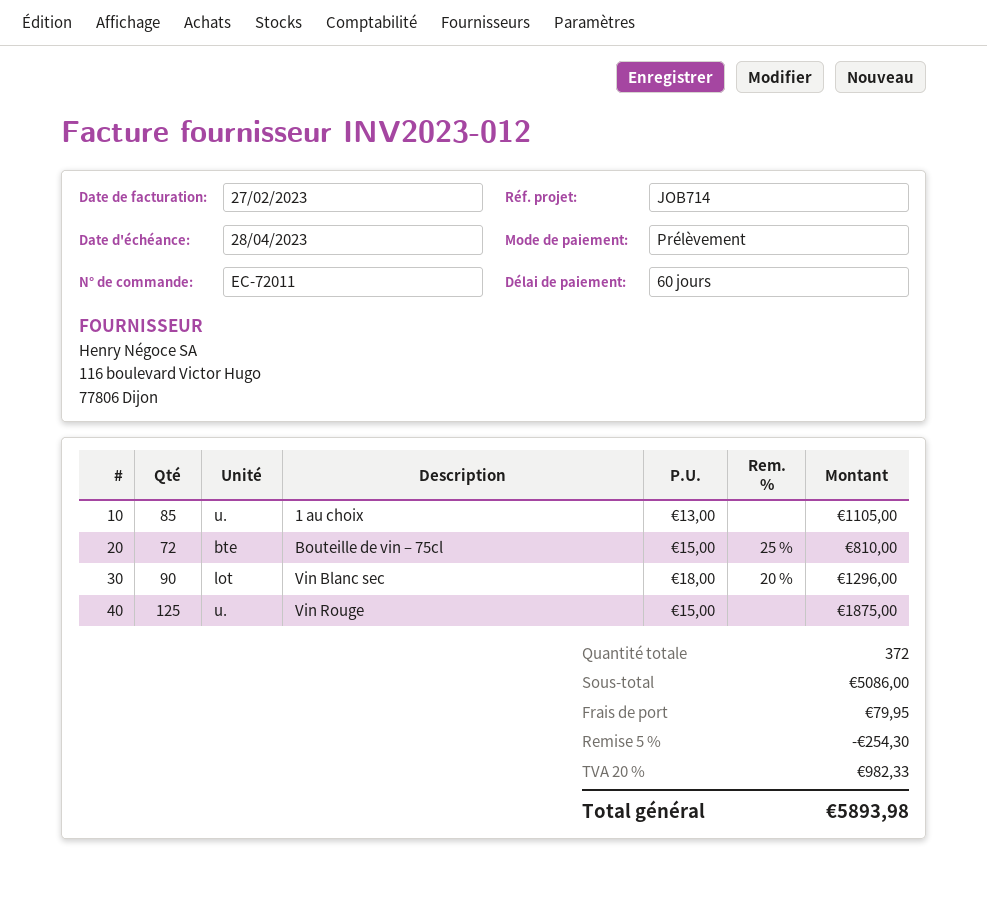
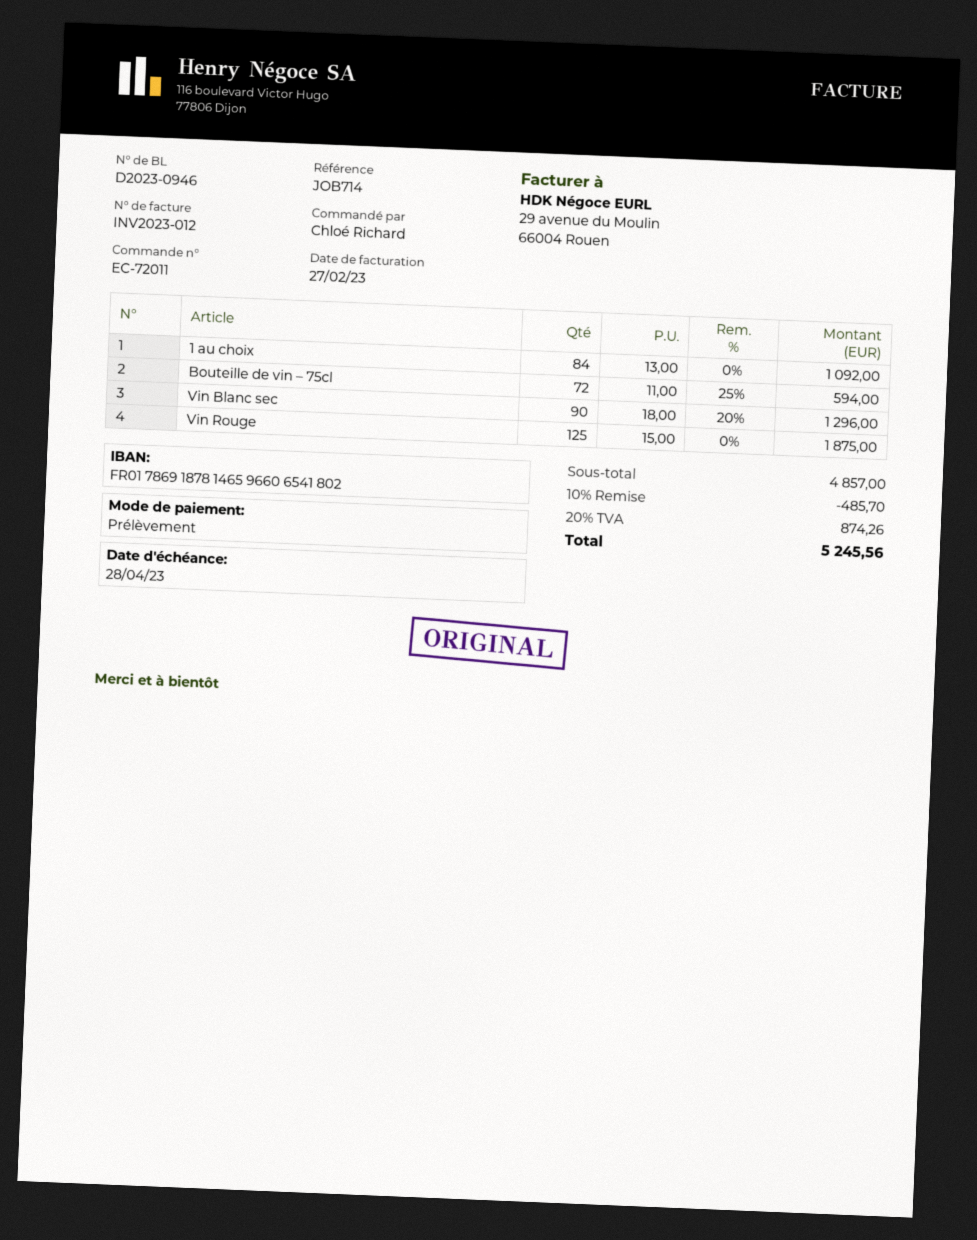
1 au choix: 85 x 13.00 = 1105.00 -> 84 x 13.00 = 1092.00
Bouteille de vin – 75cl: 72 x 15.00 - 25% = 810.00 -> 72 x 11.00 - 25% = 594.00
subtotal: 5086.00 -> 4857.00
discount: 5% = 254.30 -> 10% = 485.70
shipping: 79.95 -> none
tax: 20% = 982.33 -> 20% = 874.26
total: 5893.98 -> 5245.56

